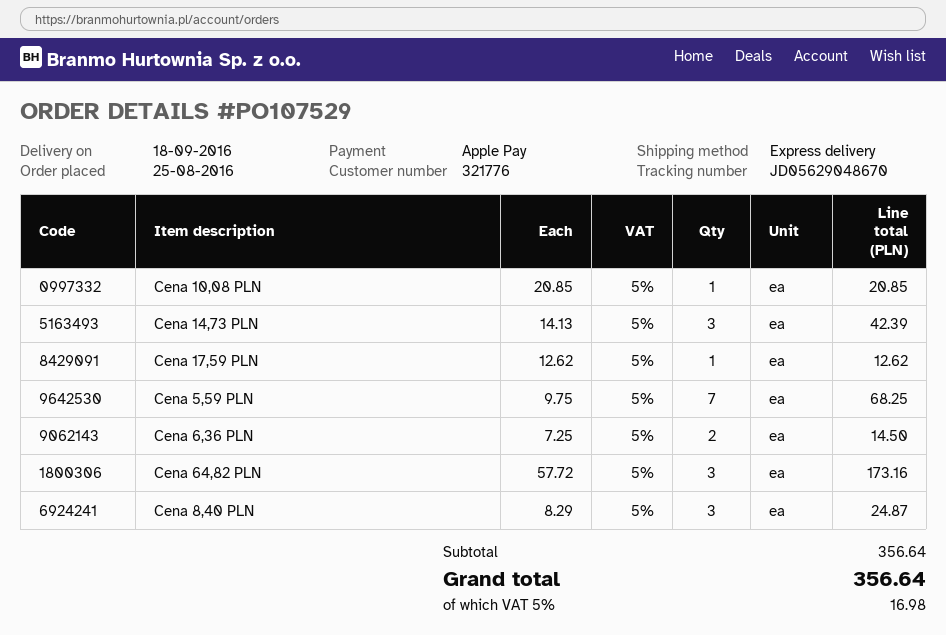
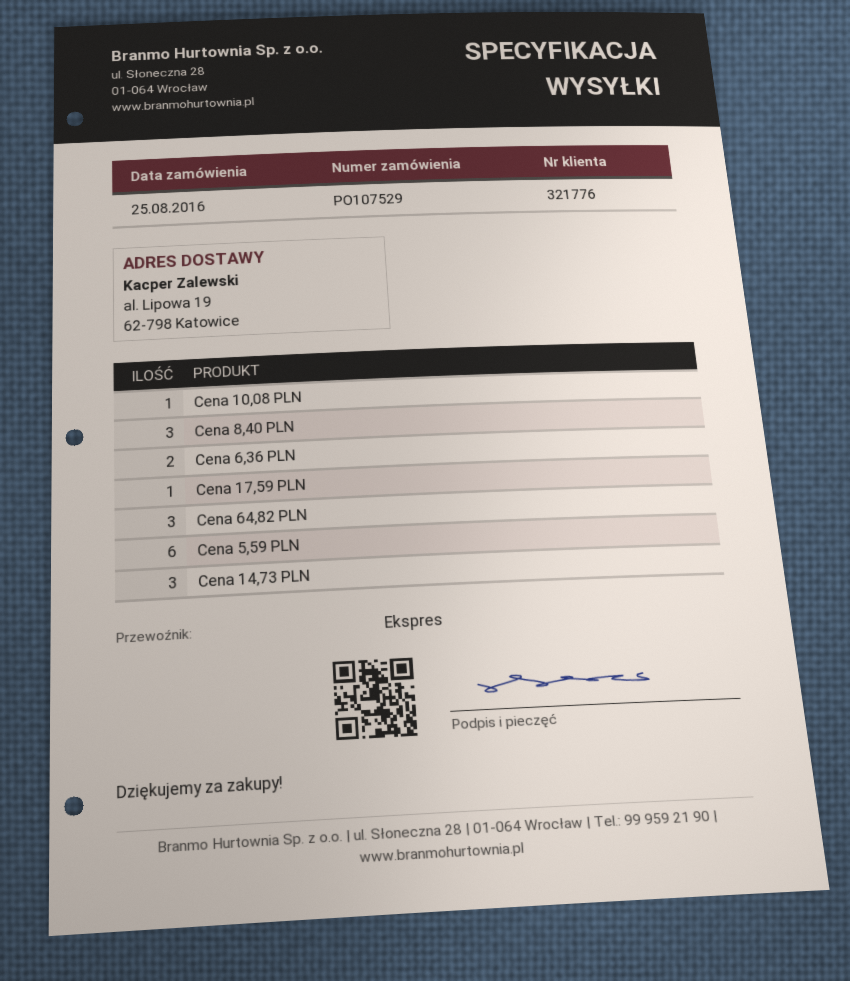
Cena 5,59 PLN: 7 -> 6

